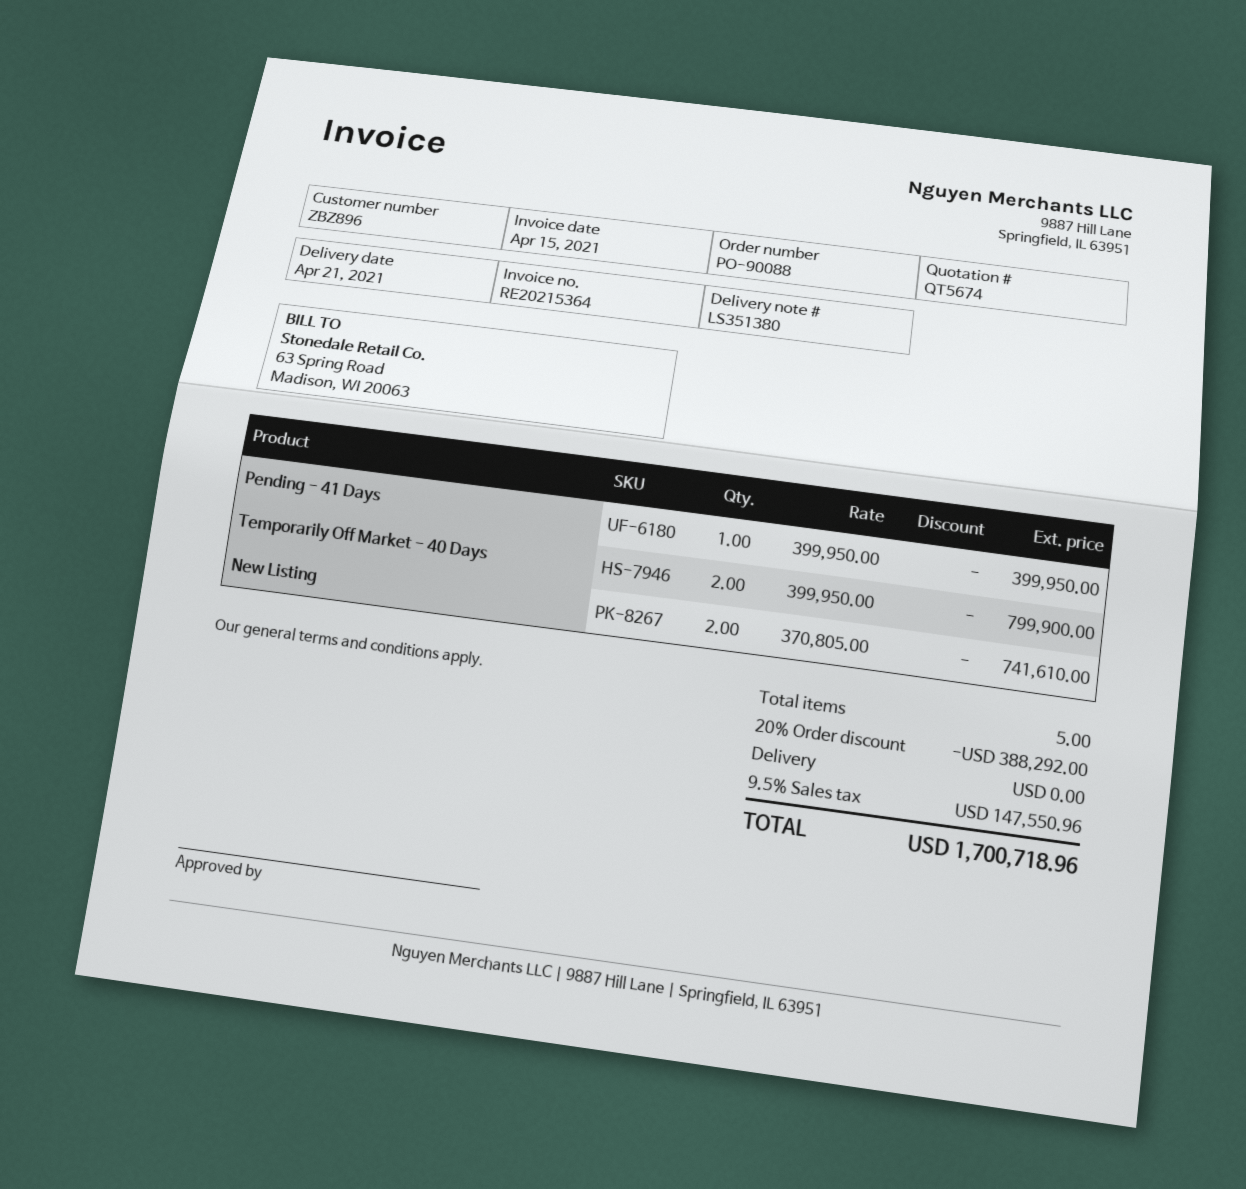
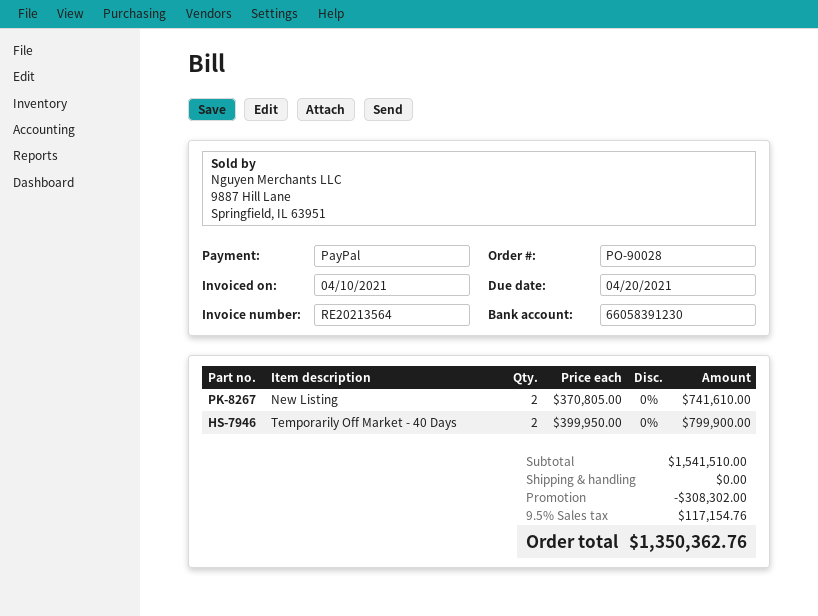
order number: PO-90088 -> PO-90028
invoice number: RE20215364 -> RE20213564
invoice date: 2021-04-15 -> 2021-04-10
Pending - 41 Days: 1 x 399950.00 = 399950.00 -> none
discount: 388292.00 -> 308302.00
tax: 9.5% = 147550.96 -> 9.5% = 117154.76
total: 1700718.96 -> 1350362.76

